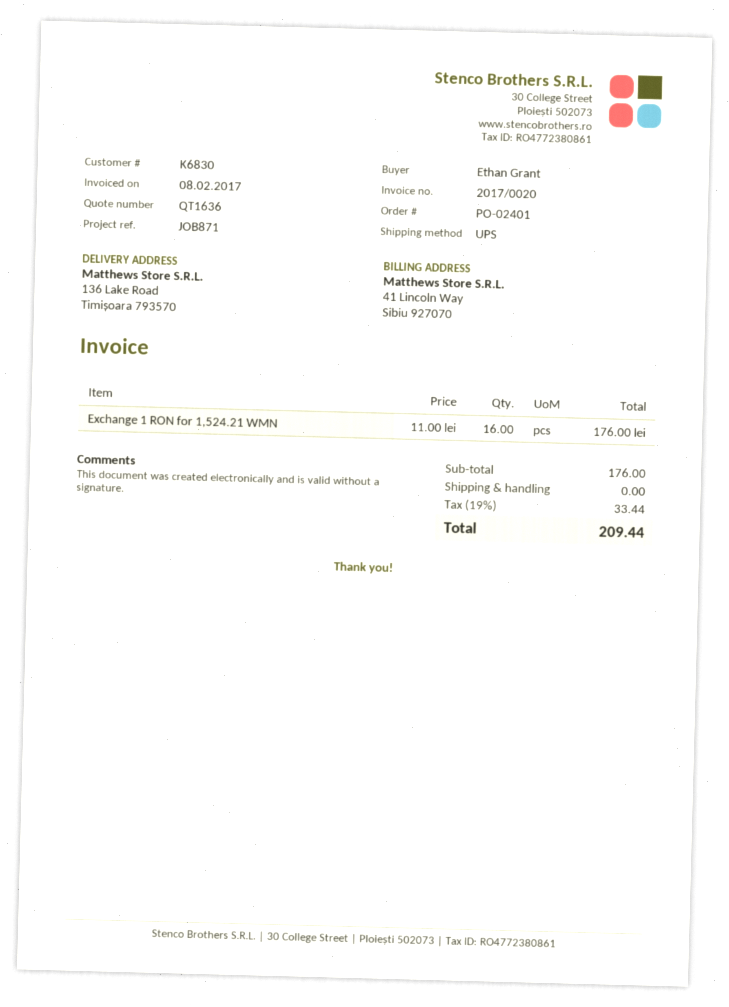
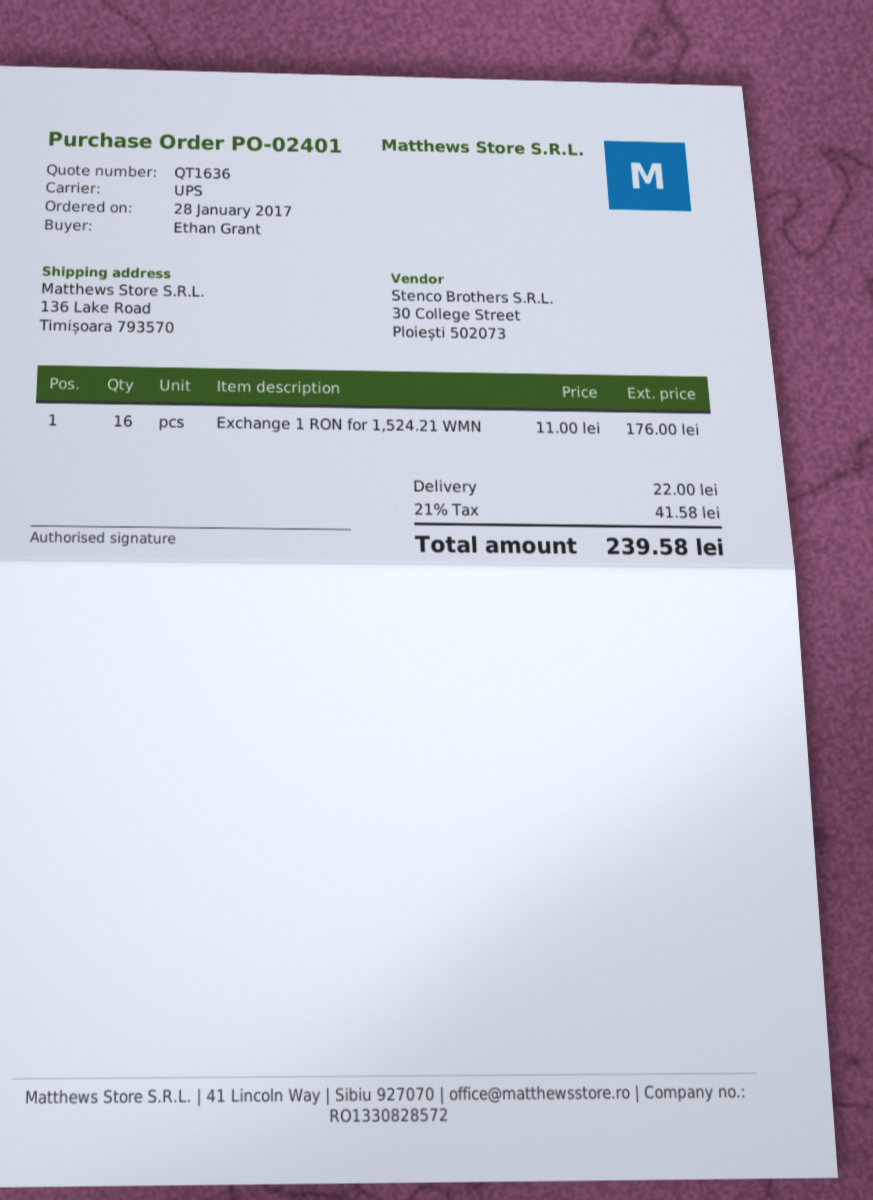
shipping: 0.00 -> 22.00
tax: 19% = 33.44 -> 21% = 41.58
total: 209.44 -> 239.58

